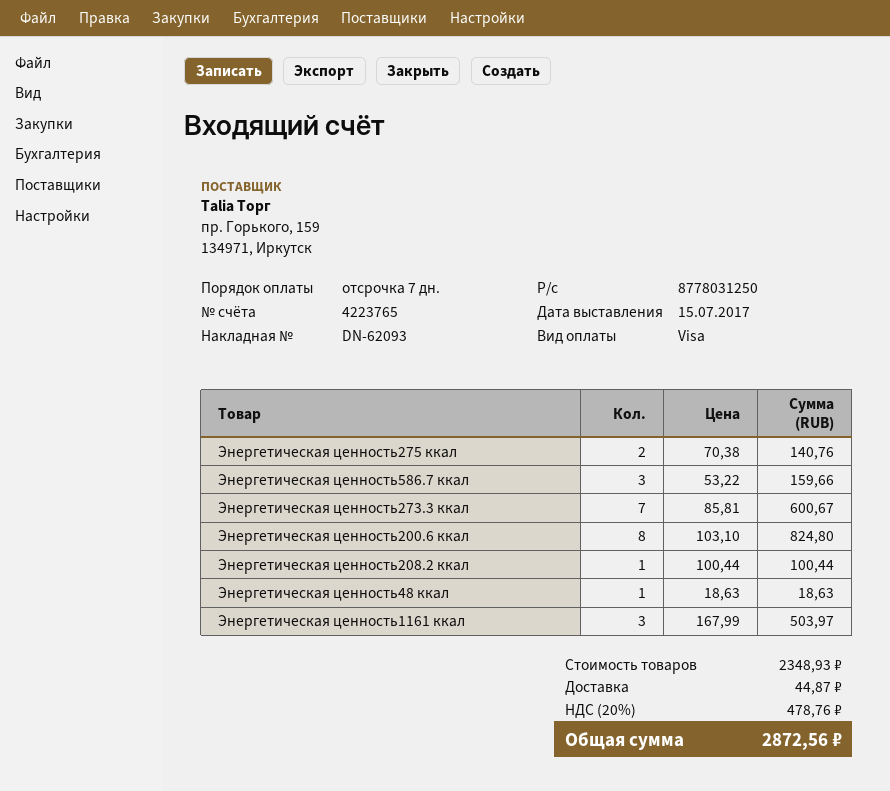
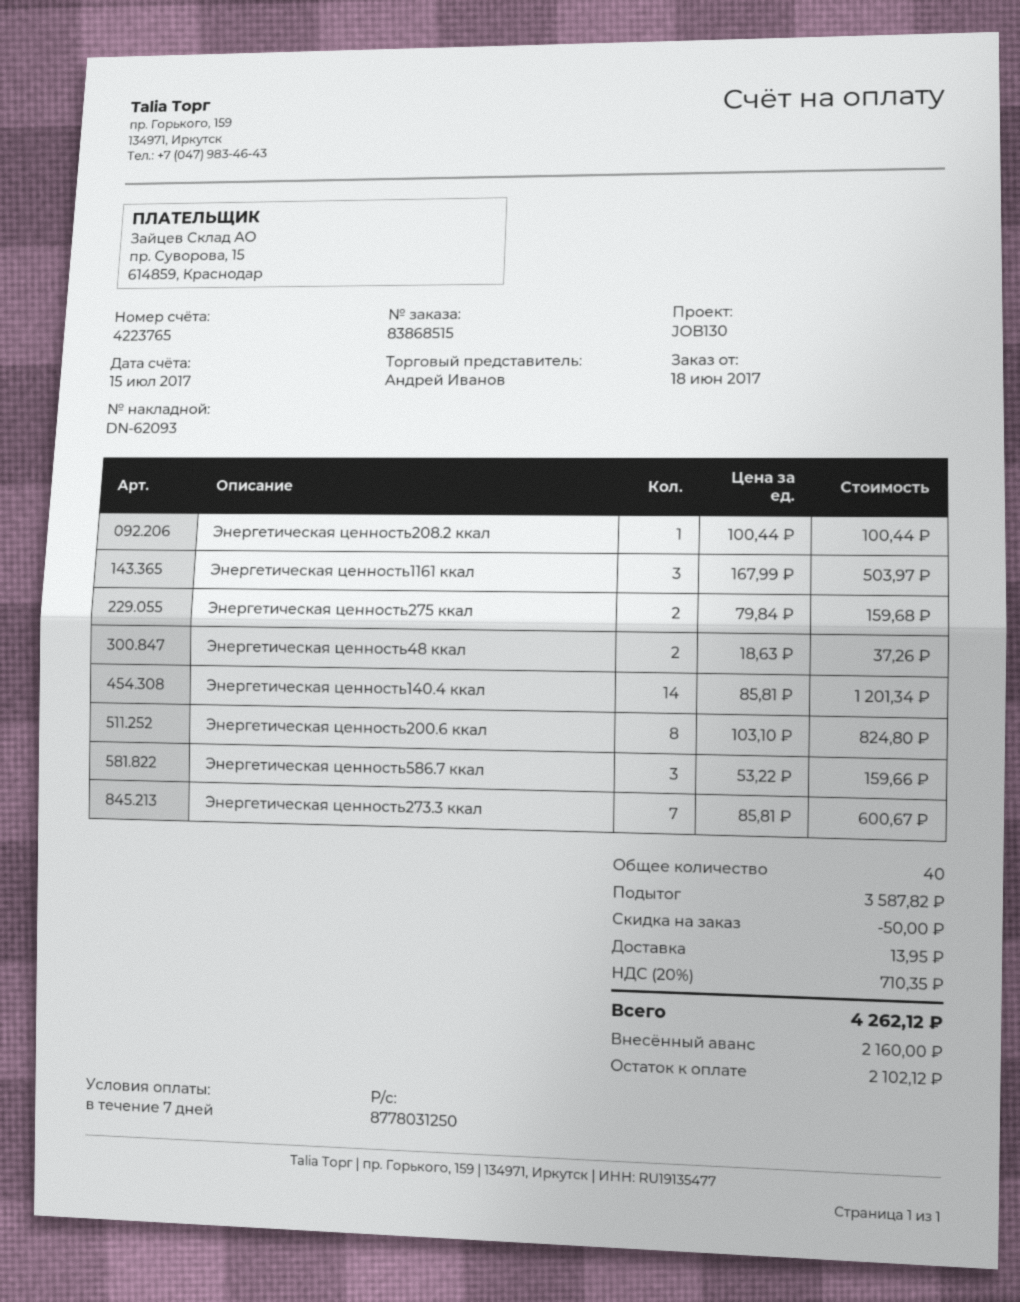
Энергетическая ценность275 ккал: 2 x 70.38 = 140.76 -> 2 x 79.84 = 159.68
Энергетическая ценность48 ккал: 1 x 18.63 = 18.63 -> 2 x 18.63 = 37.26
Энергетическая ценность140.4 ккал: none -> 14 x 85.81 = 1201.34
subtotal: 2348.93 -> 3587.82
discount: none -> 50.00
shipping: 44.87 -> 13.95
tax: 20% = 478.76 -> 20% = 710.35
total: 2872.56 -> 4262.12

